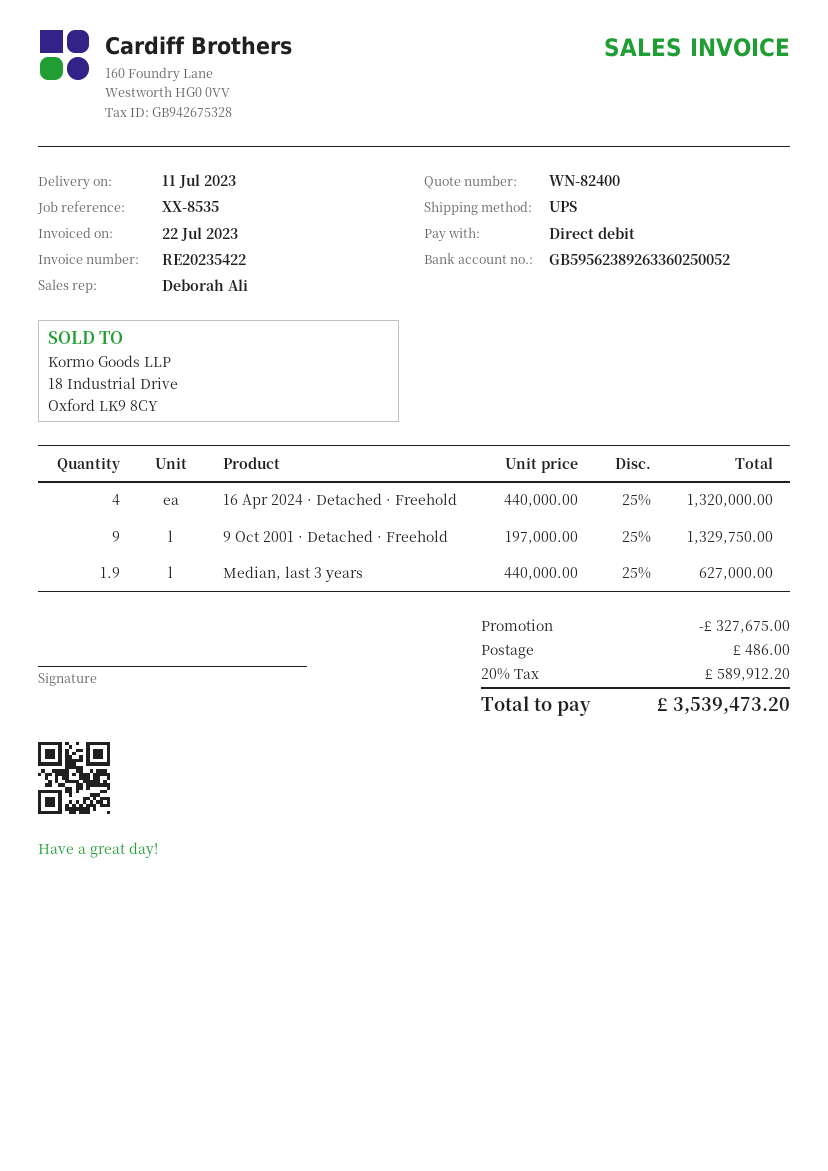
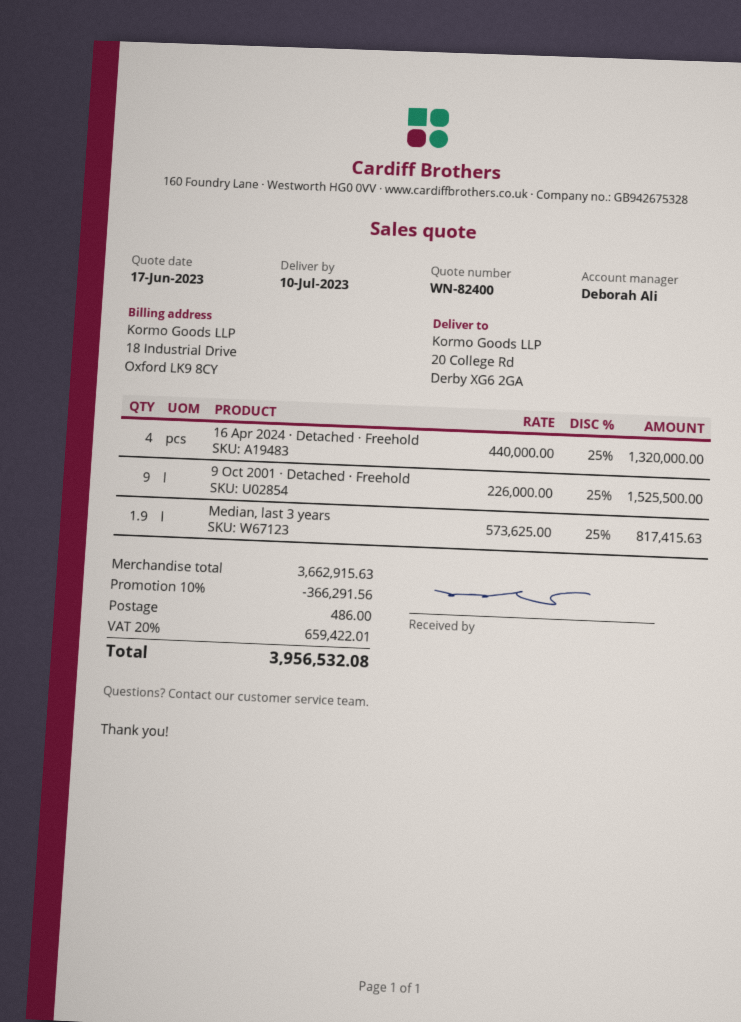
delivery date: 2023-07-11 -> 2023-07-10
9 Oct 2001 · Detached · Freehold: 9 x 197000.00 - 25% = 1329750.00 -> 9 x 226000.00 - 25% = 1525500.00
Median, last 3 years: 1.9 x 440000.00 - 25% = 627000.00 -> 1.9 x 573625.00 - 25% = 817415.63
discount: 327675.00 -> 366291.56
tax: 20% = 589912.20 -> 20% = 659422.01
total: 3539473.20 -> 3956532.08

